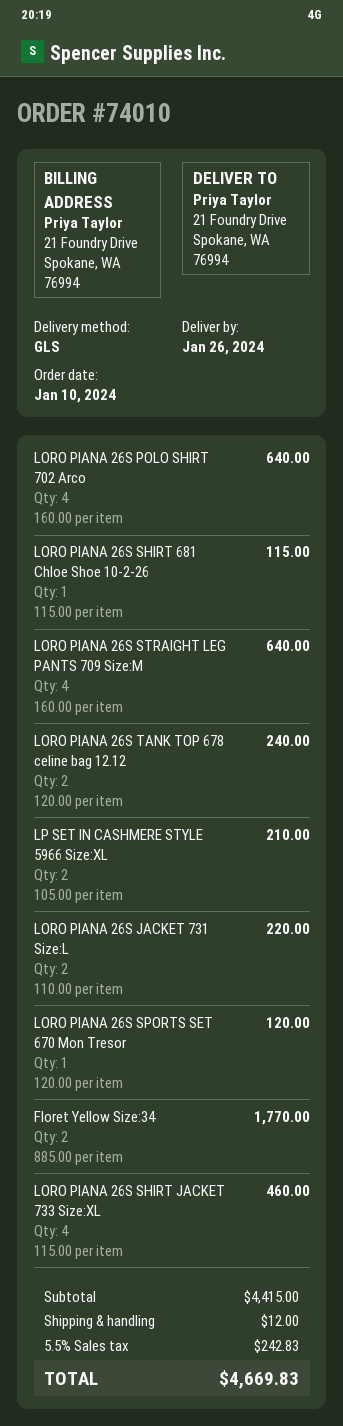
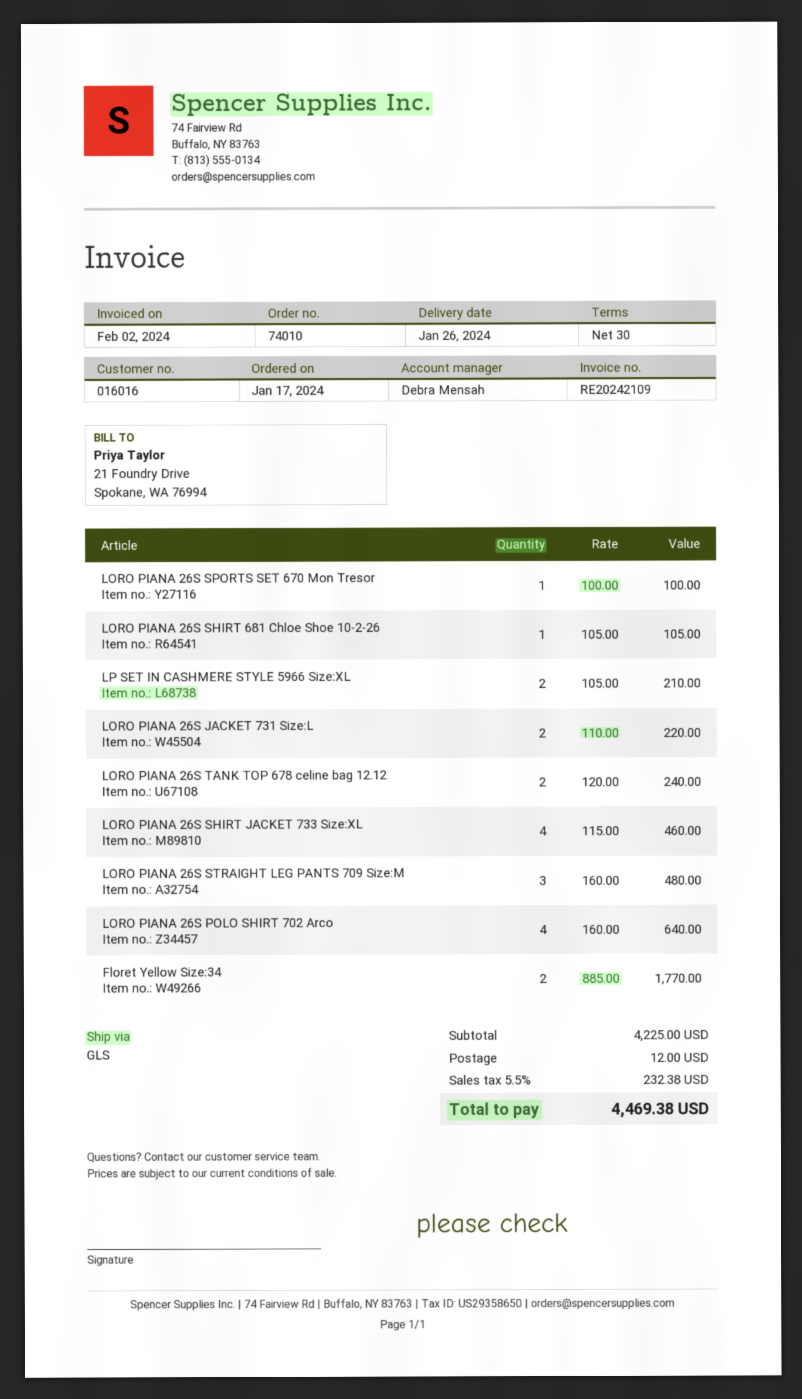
order date: 2024-01-10 -> 2024-01-17
LORO PIANA 26S SHIRT 681 Chloe Shoe 10-2-26: 1 x 115.00 = 115.00 -> 1 x 105.00 = 105.00
LORO PIANA 26S STRAIGHT LEG PANTS 709 Size:M: 4 x 160.00 = 640.00 -> 3 x 160.00 = 480.00
LORO PIANA 26S SPORTS SET 670 Mon Tresor: 1 x 120.00 = 120.00 -> 1 x 100.00 = 100.00
subtotal: 4415.00 -> 4225.00
tax: 5.5% = 242.83 -> 5.5% = 232.38
total: 4669.83 -> 4469.38

